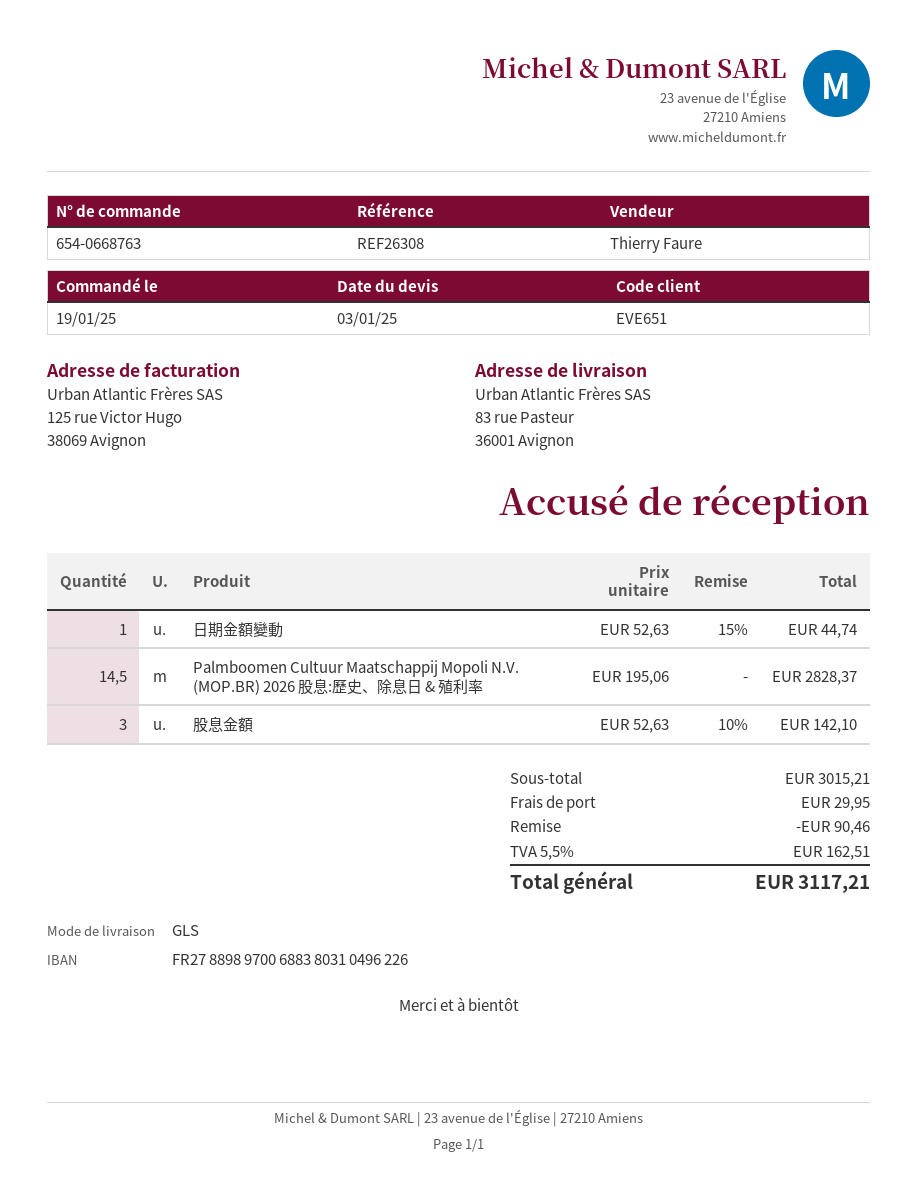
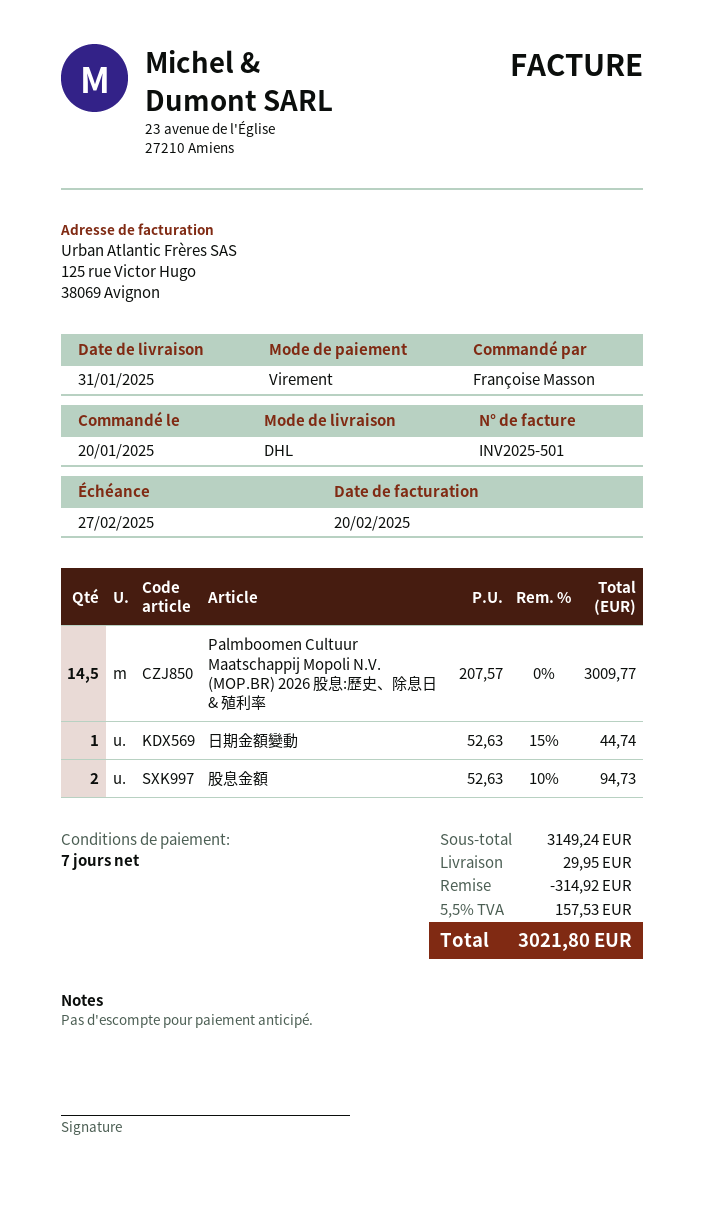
order date: 2025-01-19 -> 2025-01-20
shipping method: GLS -> DHL
Palmboomen Cultuur Maatschappij Mopoli N.V. (MOP.BR) 2026 股息:歷史、除息日 & 殖利率: 14.5 x 195.06 = 2828.37 -> 14.5 x 207.57 = 3009.77
股息金額: 3 x 52.63 - 10% = 142.10 -> 2 x 52.63 - 10% = 94.73
subtotal: 3015.21 -> 3149.24
discount: 90.46 -> 314.92
tax: 5.5% = 162.51 -> 5.5% = 157.53
total: 3117.21 -> 3021.80

